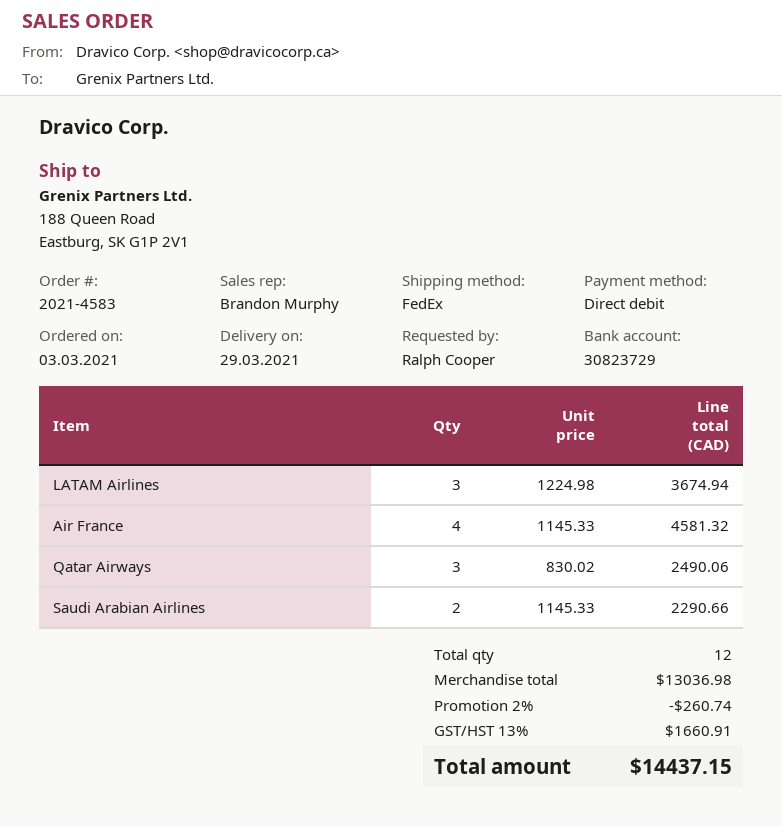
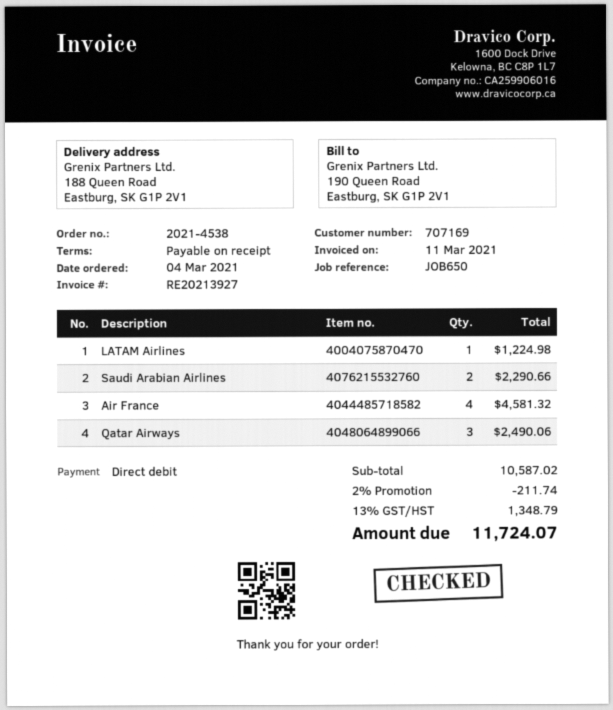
order number: 2021-4583 -> 2021-4538
order date: 2021-03-03 -> 2021-03-04
LATAM Airlines: 3 for 3674.94 -> 1 for 1224.98
subtotal: 13036.98 -> 10587.02
discount: 2% = 260.74 -> 2% = 211.74
tax: 13% = 1660.91 -> 13% = 1348.79
total: 14437.15 -> 11724.07

